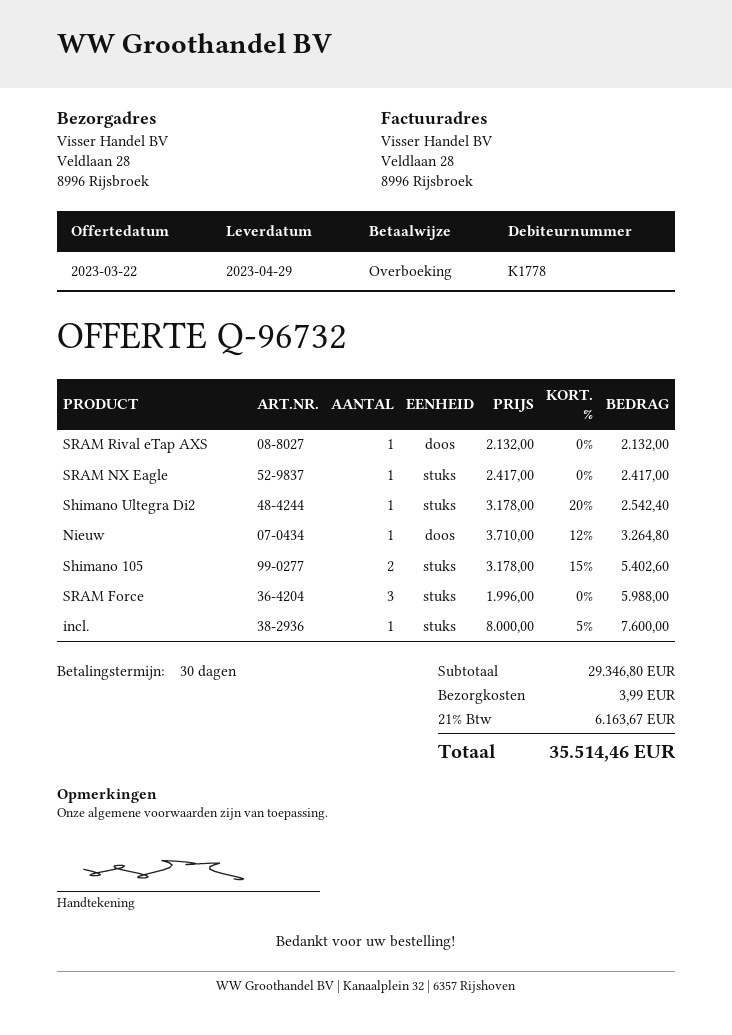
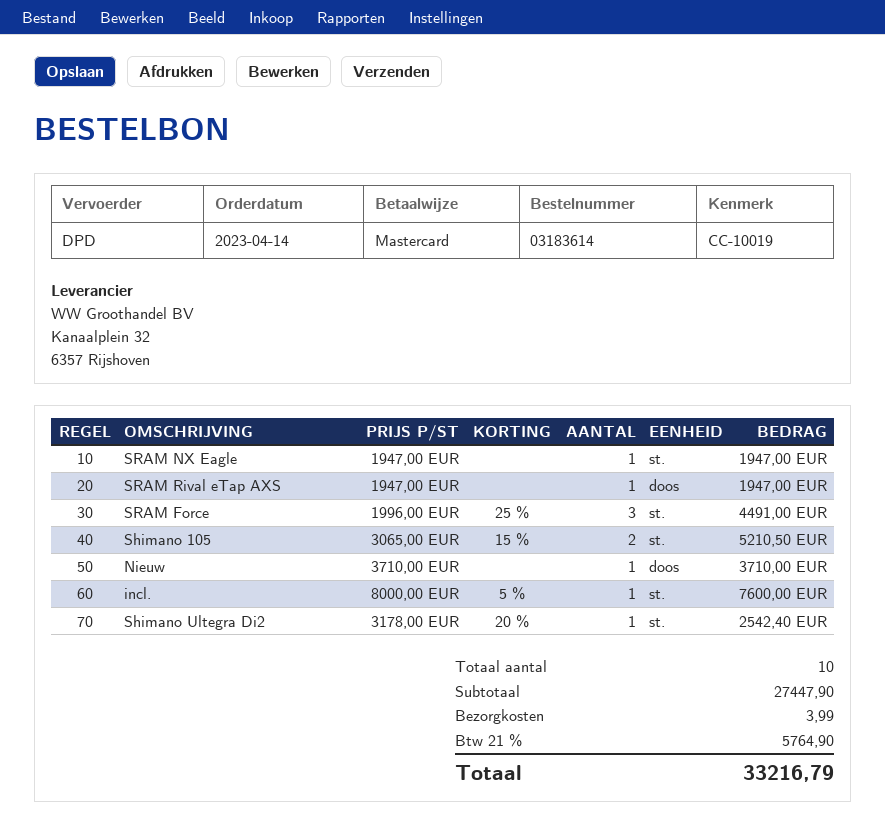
payment method: bank transfer -> Mastercard
SRAM Rival eTap AXS: 1 x 2132.00 = 2132.00 -> 1 x 1947.00 = 1947.00
SRAM NX Eagle: 1 x 2417.00 = 2417.00 -> 1 x 1947.00 = 1947.00
Nieuw: 1 x 3710.00 - 12% = 3264.80 -> 1 x 3710.00 = 3710.00
Shimano 105: 2 x 3178.00 - 15% = 5402.60 -> 2 x 3065.00 - 15% = 5210.50
SRAM Force: 3 x 1996.00 = 5988.00 -> 3 x 1996.00 - 25% = 4491.00
subtotal: 29346.80 -> 27447.90
tax: 21% = 6163.67 -> 21% = 5764.90
total: 35514.46 -> 33216.79

